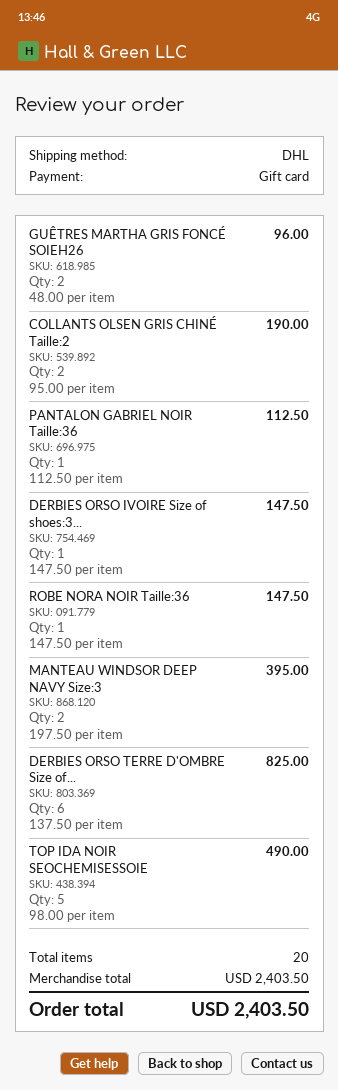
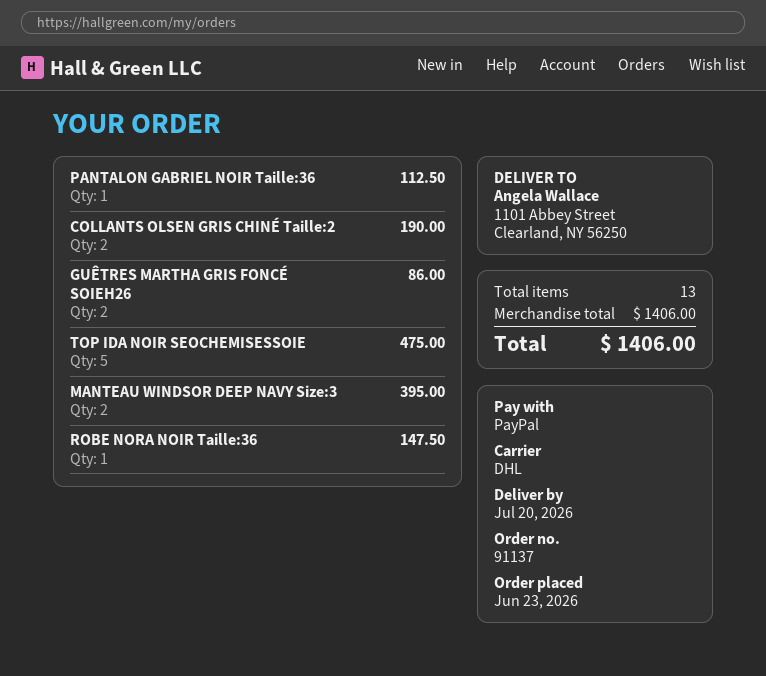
payment method: gift card -> PayPal
GUÊTRES MARTHA GRIS FONCÉ SOIEH26: 2 for 96.00 -> 2 for 86.00
DERBIES ORSO IVOIRE Size of shoes:3...: 1 for 147.50 -> none
DERBIES ORSO TERRE D'OMBRE Size of...: 6 for 825.00 -> none
TOP IDA NOIR SEOCHEMISESSOIE: 5 for 490.00 -> 5 for 475.00
total quantity: 20 -> 13
subtotal: 2403.50 -> 1406.00
total: 2403.50 -> 1406.00

